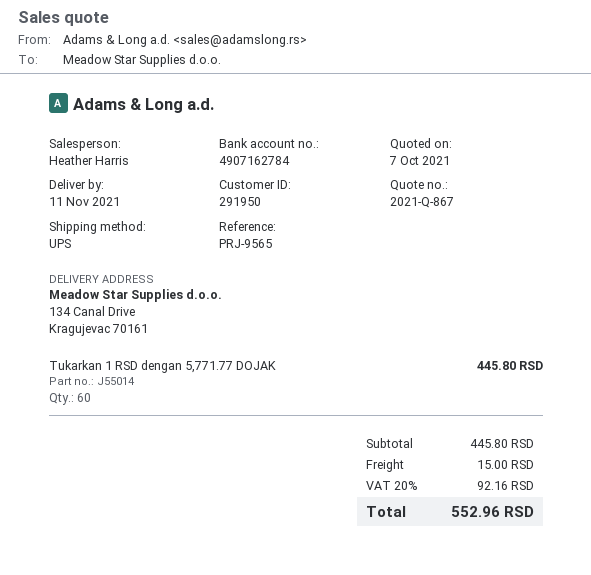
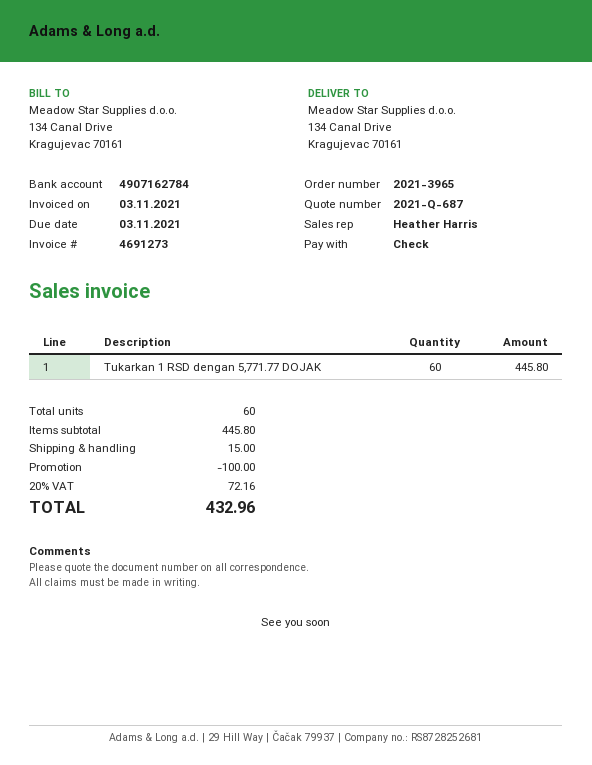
quote number: 2021-Q-867 -> 2021-Q-687
discount: none -> 100.00
tax: 20% = 92.16 -> 20% = 72.16
total: 552.96 -> 432.96

